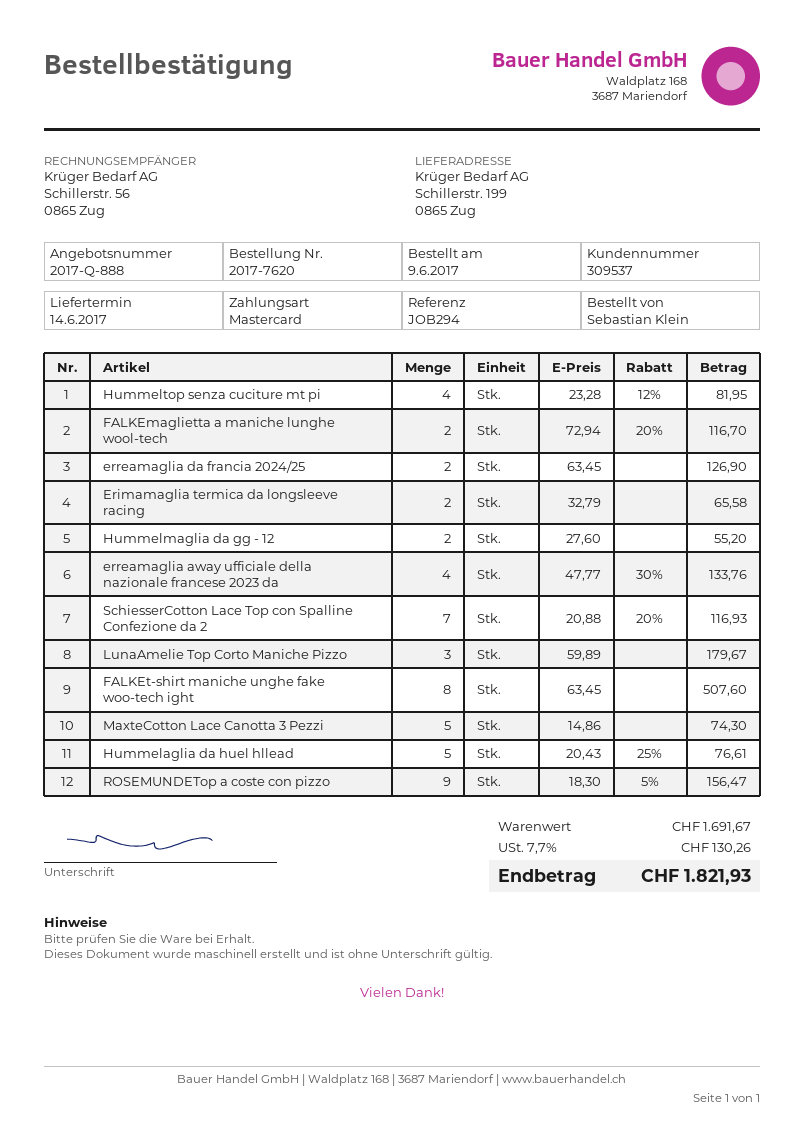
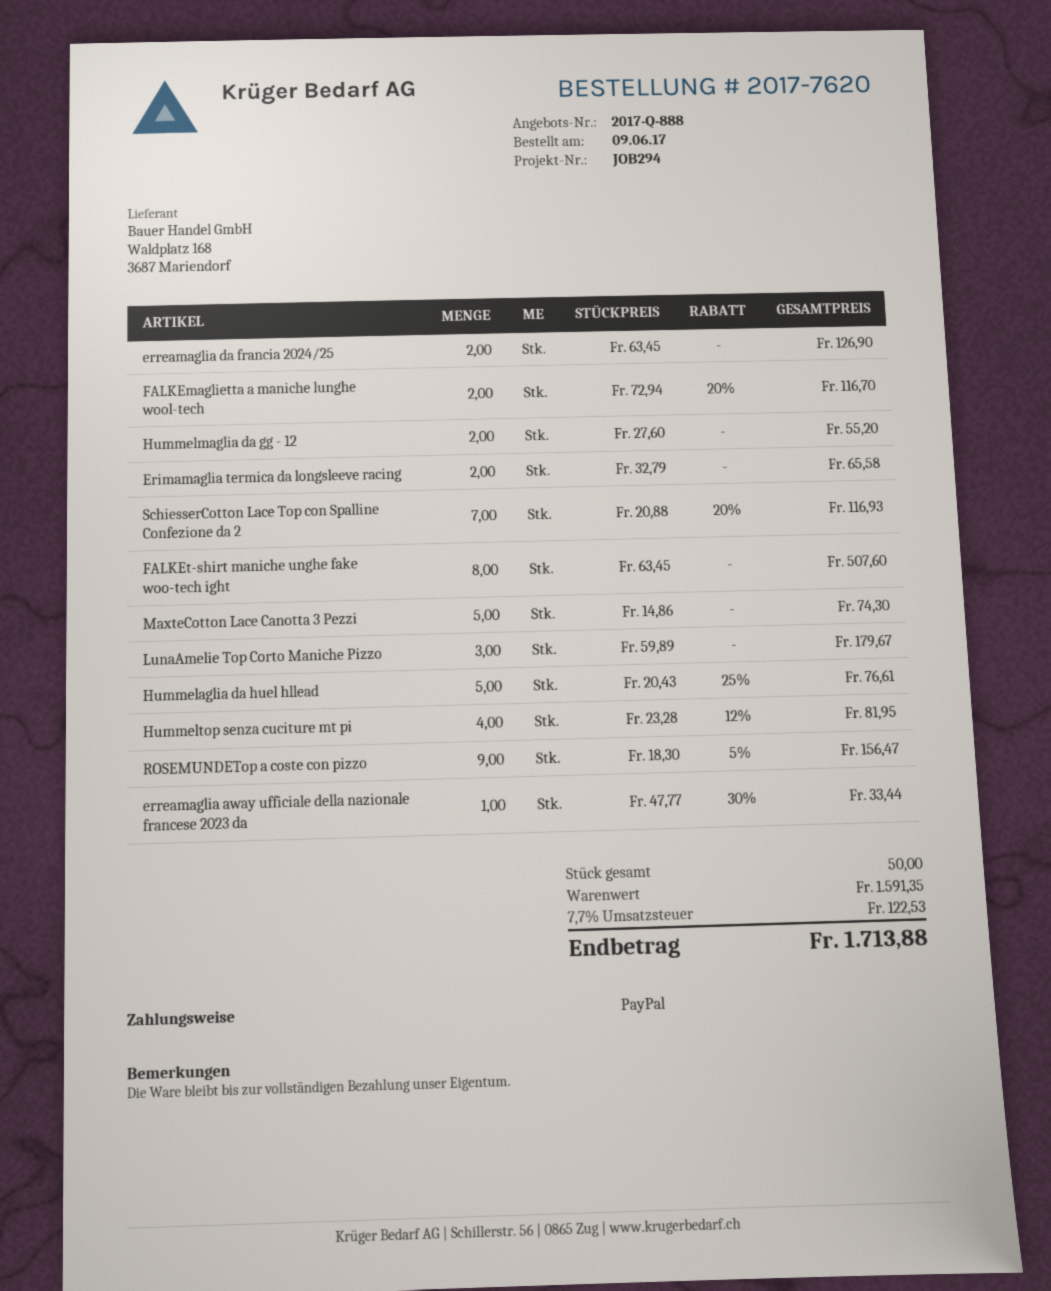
payment method: Mastercard -> PayPal
erreamaglia away ufficiale della nazionale francese 2023 da: 4 x 47.77 - 30% = 133.76 -> 1 x 47.77 - 30% = 33.44
subtotal: 1691.67 -> 1591.35
tax: 7.7% = 130.26 -> 7.7% = 122.53
total: 1821.93 -> 1713.88

